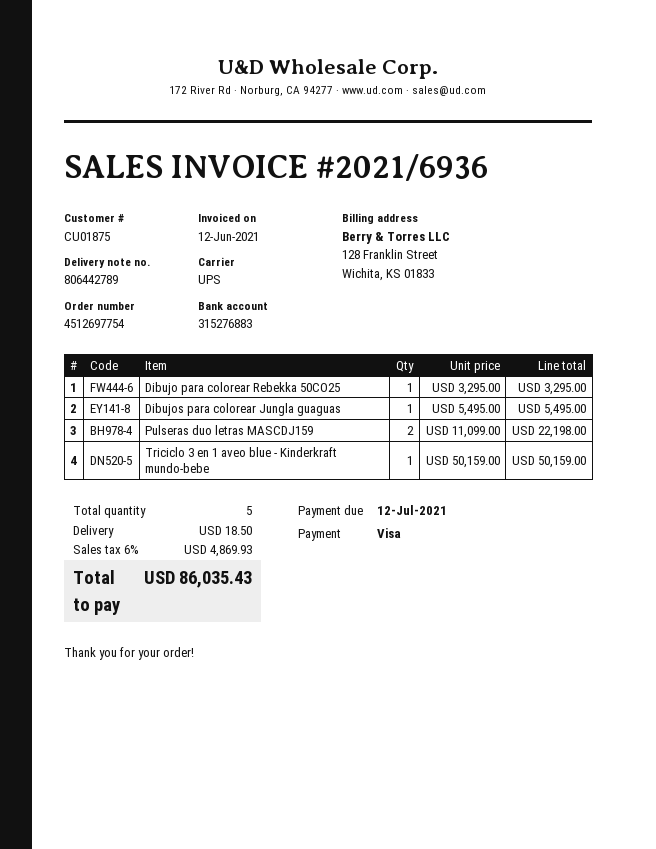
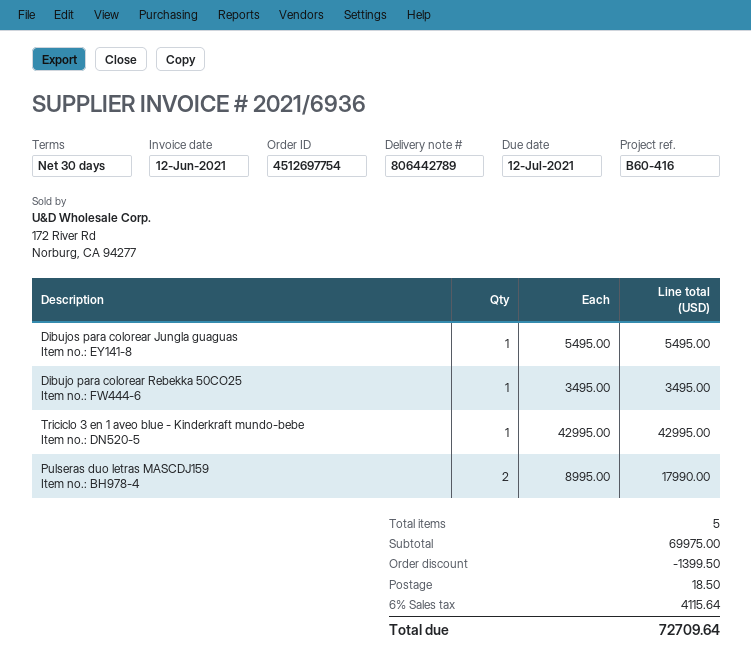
Dibujo para colorear Rebekka 50CO25: 1 x 3295.00 = 3295.00 -> 1 x 3495.00 = 3495.00
Pulseras duo letras MASCDJ159: 2 x 11099.00 = 22198.00 -> 2 x 8995.00 = 17990.00
Triciclo 3 en 1 aveo blue - Kinderkraft mundo-bebe: 1 x 50159.00 = 50159.00 -> 1 x 42995.00 = 42995.00
discount: none -> 1399.50
tax: 6% = 4869.93 -> 6% = 4115.64
total: 86035.43 -> 72709.64

